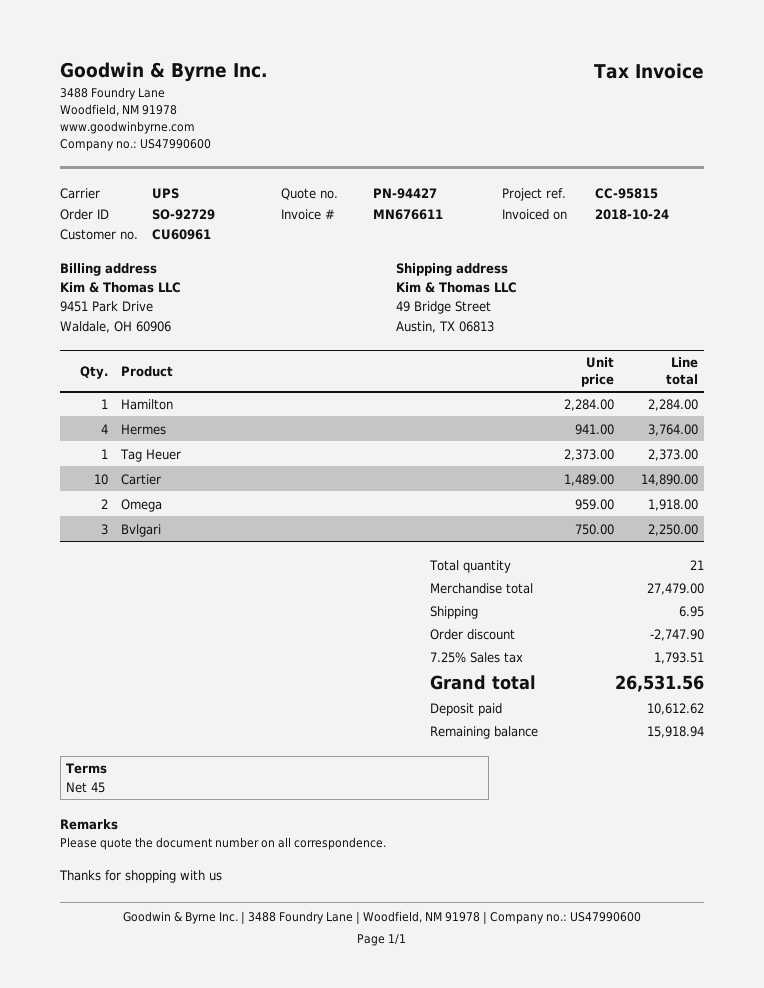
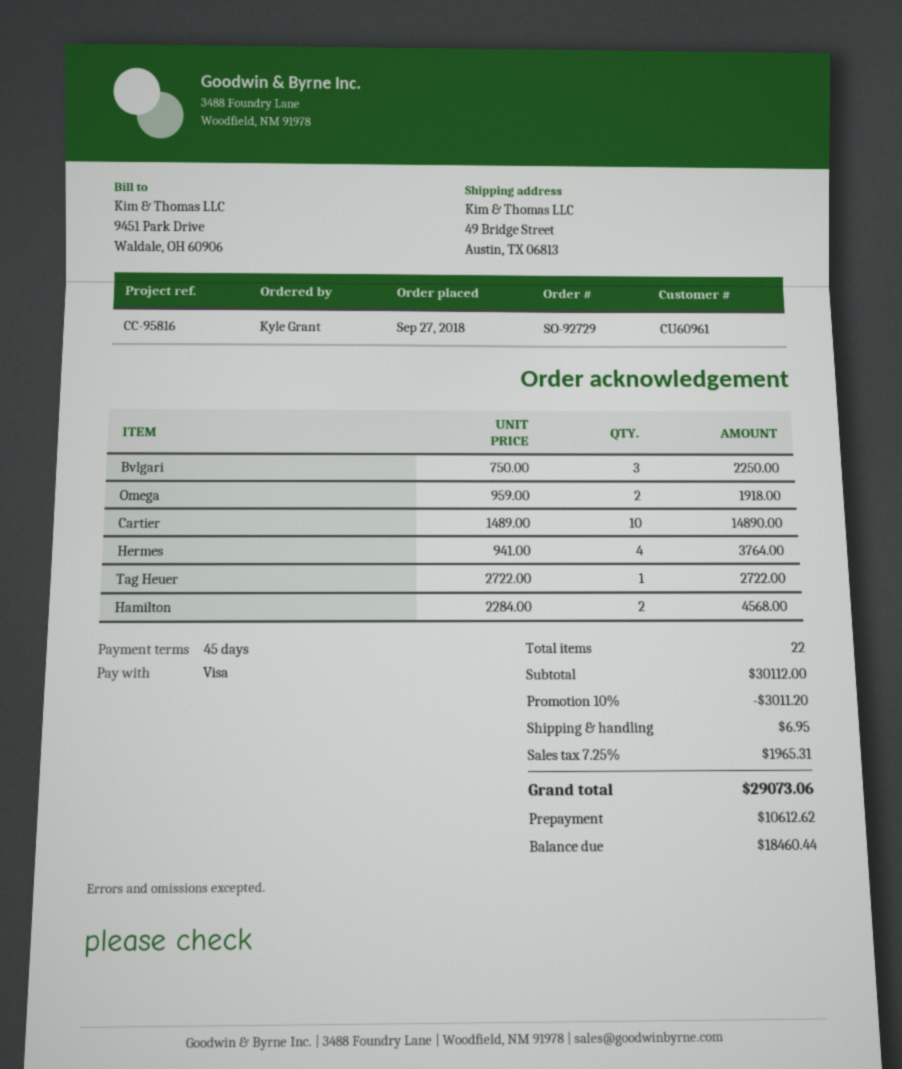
reference: CC-95815 -> CC-95816
Hamilton: 1 x 2284.00 = 2284.00 -> 2 x 2284.00 = 4568.00
Tag Heuer: 1 x 2373.00 = 2373.00 -> 1 x 2722.00 = 2722.00
total quantity: 21 -> 22
subtotal: 27479.00 -> 30112.00
discount: 2747.90 -> 3011.20
tax: 7.25% = 1793.51 -> 7.25% = 1965.31
total: 26531.56 -> 29073.06
balance: 15918.94 -> 18460.44

